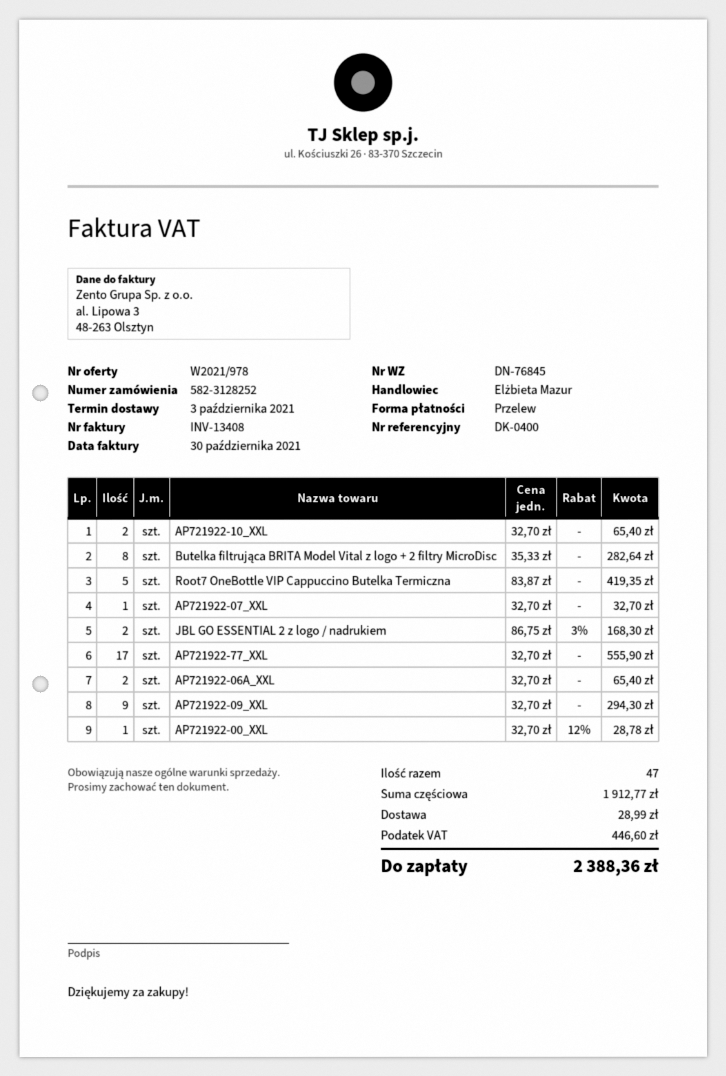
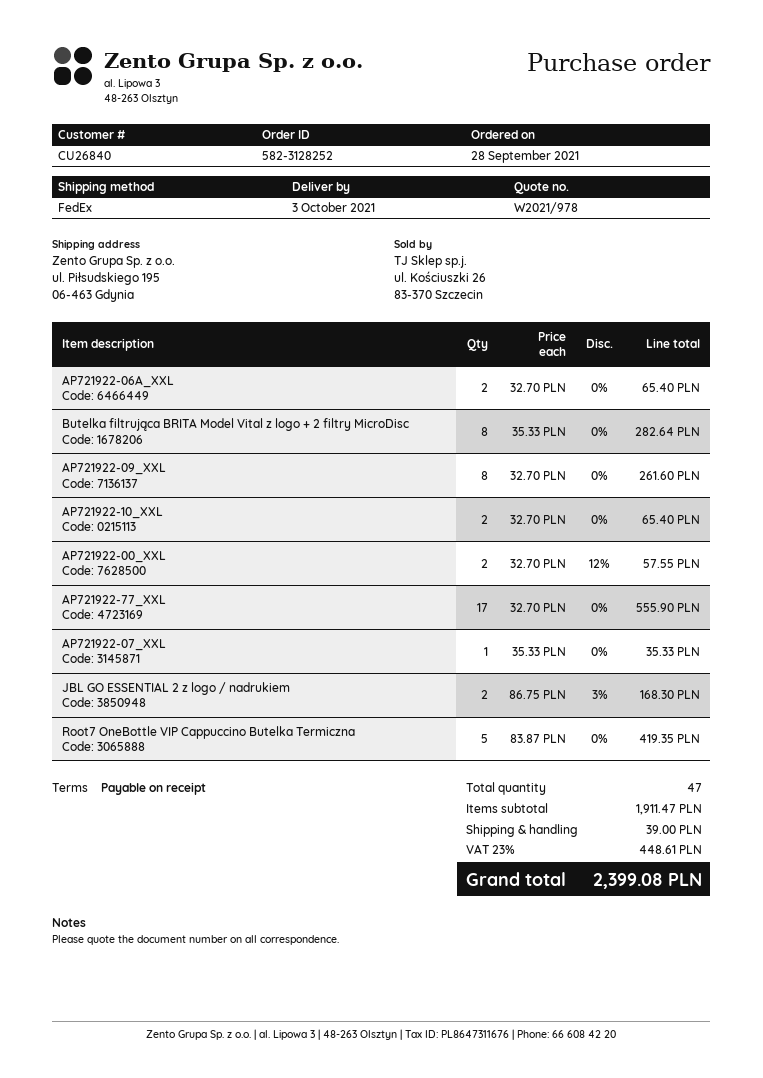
AP721922-07_XXL: 1 x 32.70 = 32.70 -> 1 x 35.33 = 35.33
AP721922-09_XXL: 9 x 32.70 = 294.30 -> 8 x 32.70 = 261.60
AP721922-00_XXL: 1 x 32.70 - 12% = 28.78 -> 2 x 32.70 - 12% = 57.55
subtotal: 1912.77 -> 1911.47
shipping: 28.99 -> 39.00
tax: 446.60 -> 448.61
total: 2388.36 -> 2399.08

